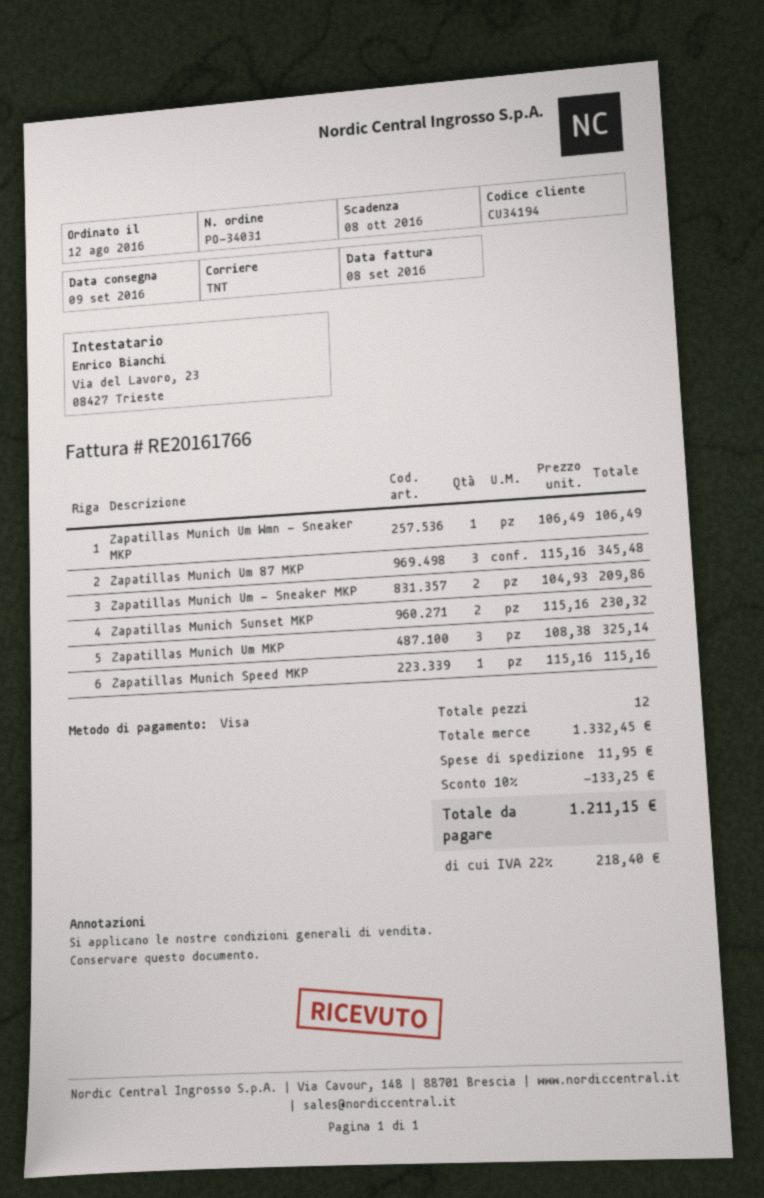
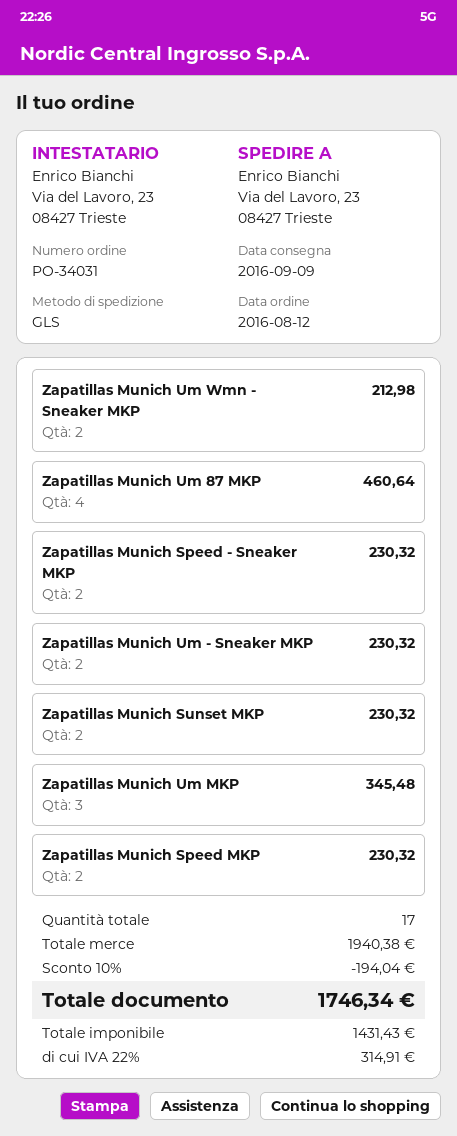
shipping method: TNT -> GLS
Zapatillas Munich Um Wmn - Sneaker MKP: 1 for 106.49 -> 2 for 212.98
Zapatillas Munich Um 87 MKP: 3 for 345.48 -> 4 for 460.64
Zapatillas Munich Um - Sneaker MKP: 2 for 209.86 -> 2 for 230.32
Zapatillas Munich Um MKP: 3 for 325.14 -> 3 for 345.48
Zapatillas Munich Speed MKP: 1 for 115.16 -> 2 for 230.32
Zapatillas Munich Speed - Sneaker MKP: none -> 2 for 230.32
total quantity: 12 -> 17
subtotal: 1332.45 -> 1940.38
discount: 10% = 133.25 -> 10% = 194.04
shipping: 11.95 -> none
tax: 22% = 218.40 -> 22% = 314.91
total: 1211.15 -> 1746.34

